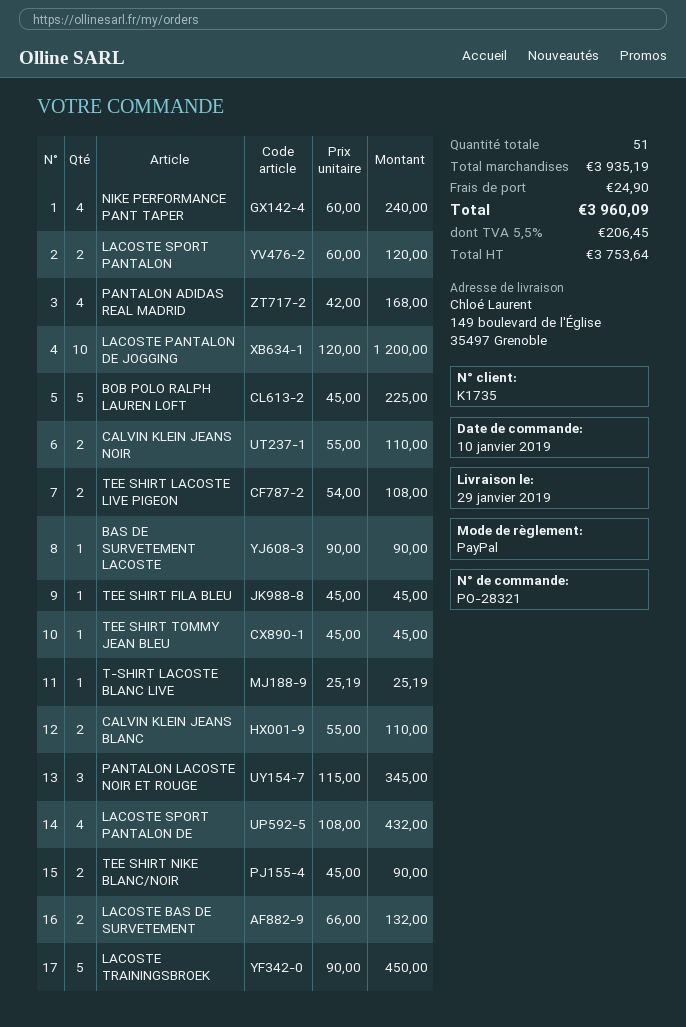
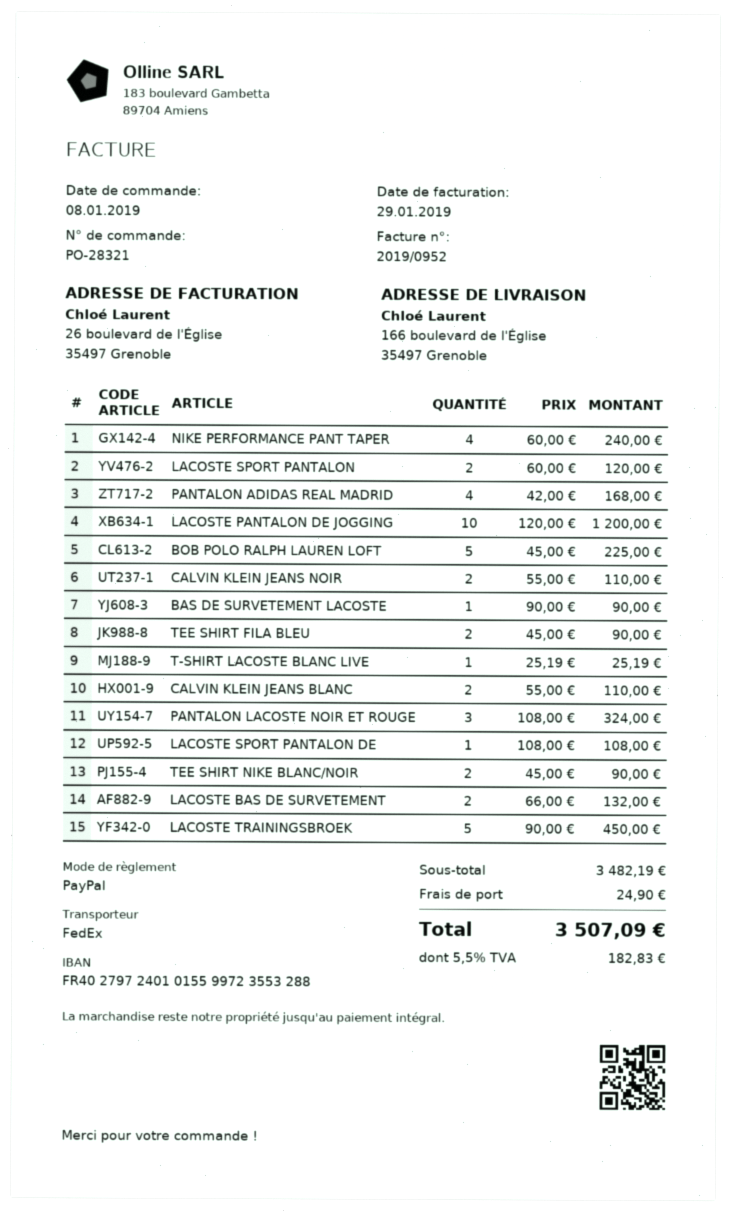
order date: 2019-01-10 -> 2019-01-08
ship to: 149 boulevard de l'Église, 35497 Grenoble -> 166 boulevard de l'Église, 35497 Grenoble
TEE SHIRT LACOSTE LIVE PIGEON: 2 x 54.00 = 108.00 -> none
TEE SHIRT FILA BLEU: 1 x 45.00 = 45.00 -> 2 x 45.00 = 90.00
TEE SHIRT TOMMY JEAN BLEU: 1 x 45.00 = 45.00 -> none
PANTALON LACOSTE NOIR ET ROUGE: 3 x 115.00 = 345.00 -> 3 x 108.00 = 324.00
LACOSTE SPORT PANTALON DE: 4 x 108.00 = 432.00 -> 1 x 108.00 = 108.00
subtotal: 3935.19 -> 3482.19
tax: 5.5% = 206.45 -> 5.5% = 182.83
total: 3960.09 -> 3507.09

